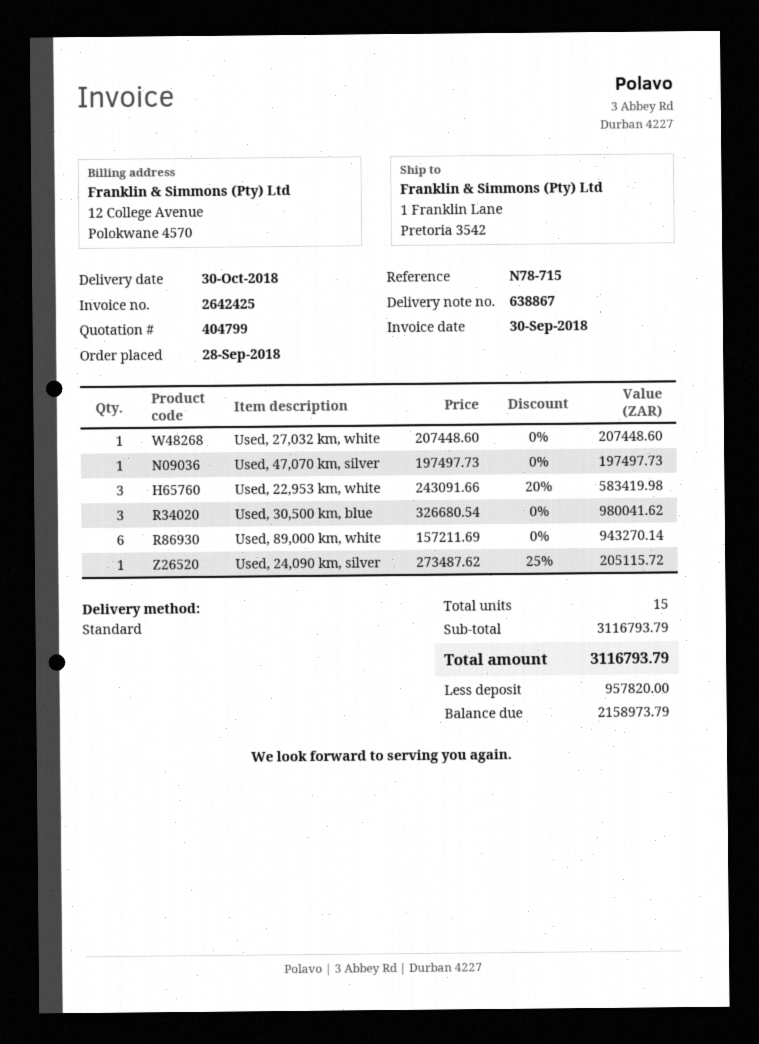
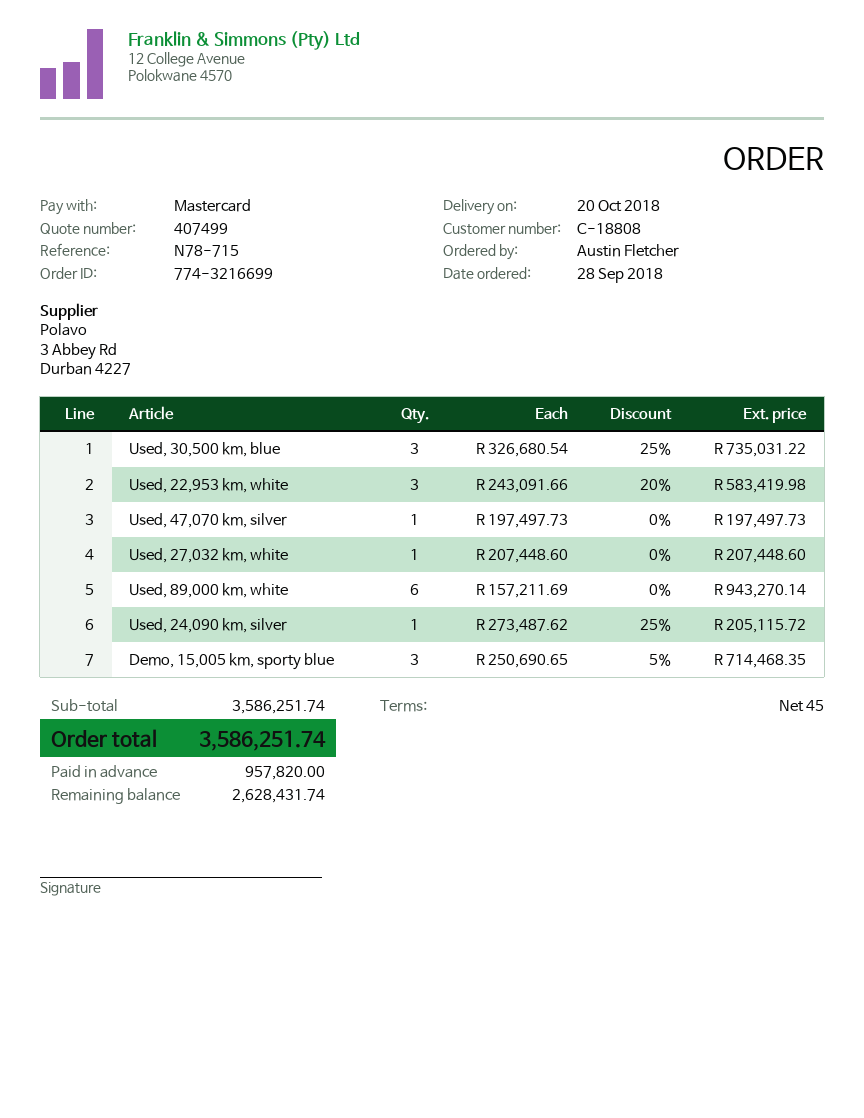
quote number: 404799 -> 407499
delivery date: 2018-10-30 -> 2018-10-20
Used, 30,500 km, blue: 3 x 326680.54 = 980041.62 -> 3 x 326680.54 - 25% = 735031.22
Demo, 15,005 km, sporty blue: none -> 3 x 250690.65 - 5% = 714468.35
subtotal: 3116793.79 -> 3586251.74
total: 3116793.79 -> 3586251.74
balance: 2158973.79 -> 2628431.74

